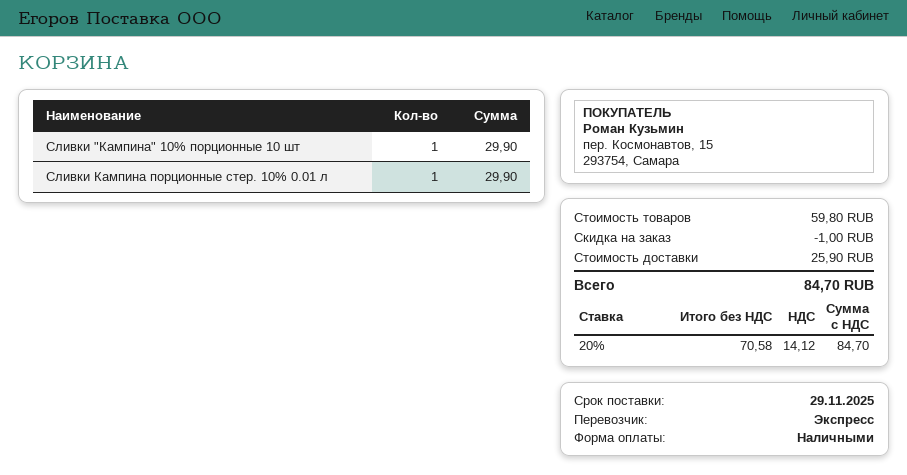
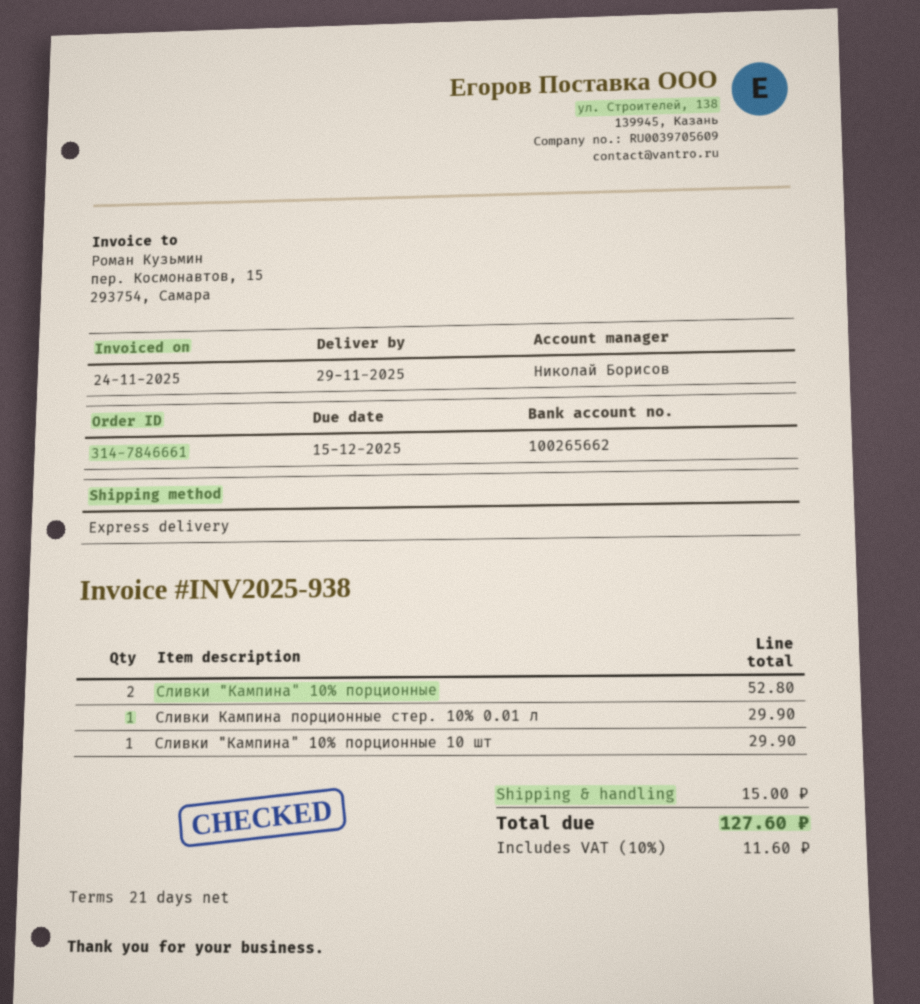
Сливки "Кампина" 10% порционные: none -> 2 for 52.80
discount: 1.00 -> none
shipping: 25.90 -> 15.00
tax: 20% = 14.12 -> 10% = 11.60
total: 84.70 -> 127.60

